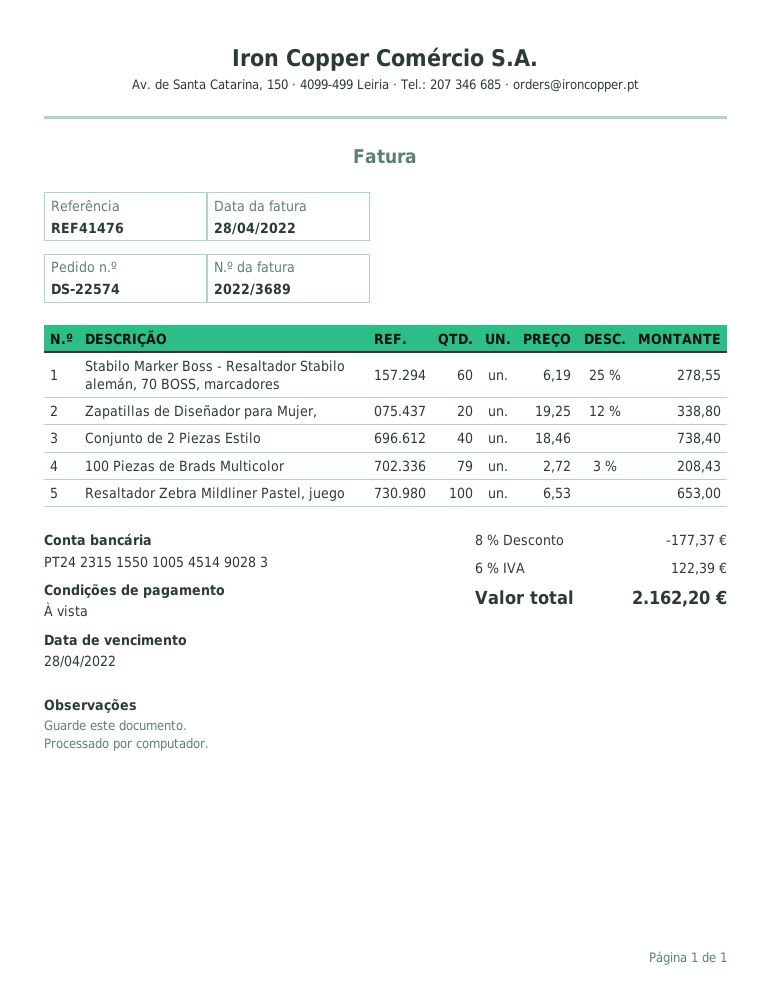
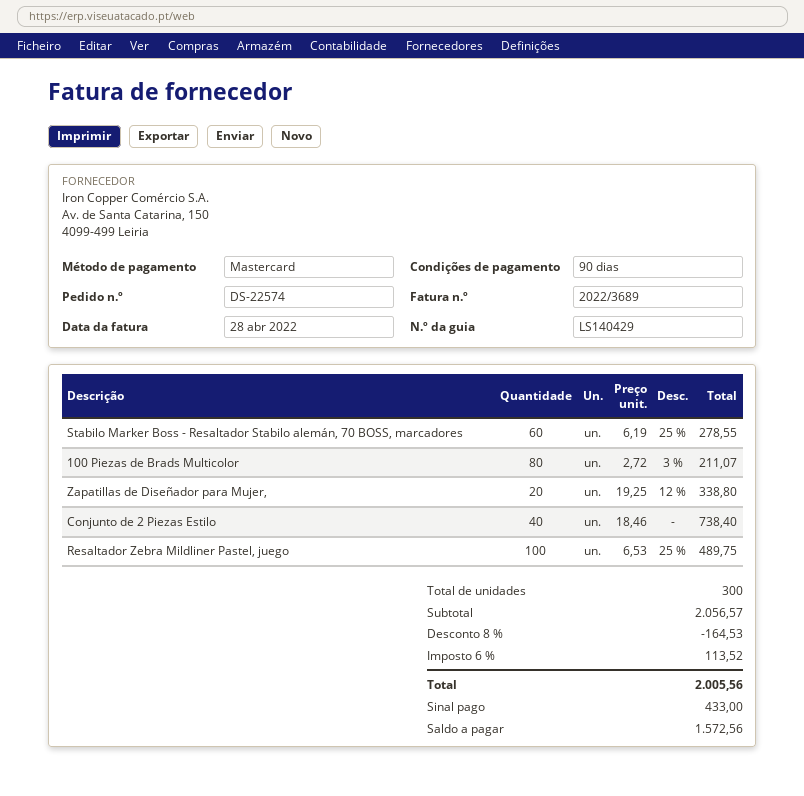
payment terms: on receipt -> 90 days
100 Piezas de Brads Multicolor: 79 x 2.72 - 3% = 208.43 -> 80 x 2.72 - 3% = 211.07
Resaltador Zebra Mildliner Pastel, juego: 100 x 6.53 = 653.00 -> 100 x 6.53 - 25% = 489.75
discount: 8% = 177.37 -> 8% = 164.53
tax: 6% = 122.39 -> 6% = 113.52
total: 2162.20 -> 2005.56

